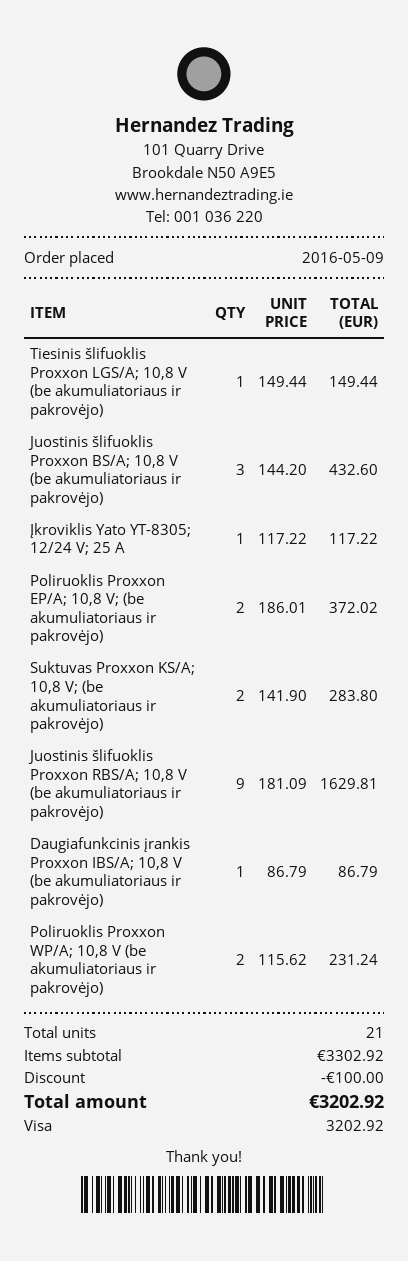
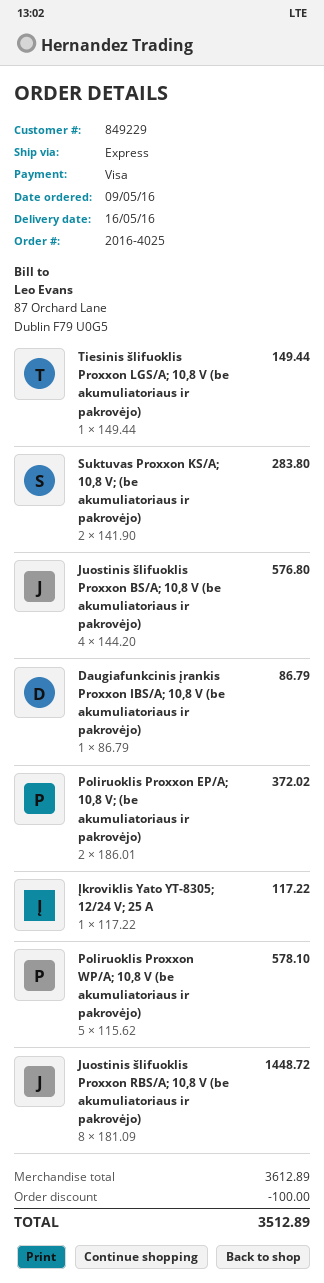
Juostinis šlifuoklis Proxxon BS/A; 10,8 V (be akumuliatoriaus ir pakrovėjo): 3 x 144.20 = 432.60 -> 4 x 144.20 = 576.80
Juostinis šlifuoklis Proxxon RBS/A; 10,8 V (be akumuliatoriaus ir pakrovėjo): 9 x 181.09 = 1629.81 -> 8 x 181.09 = 1448.72
Poliruoklis Proxxon WP/A; 10,8 V (be akumuliatoriaus ir pakrovėjo): 2 x 115.62 = 231.24 -> 5 x 115.62 = 578.10
subtotal: 3302.92 -> 3612.89
total: 3202.92 -> 3512.89

